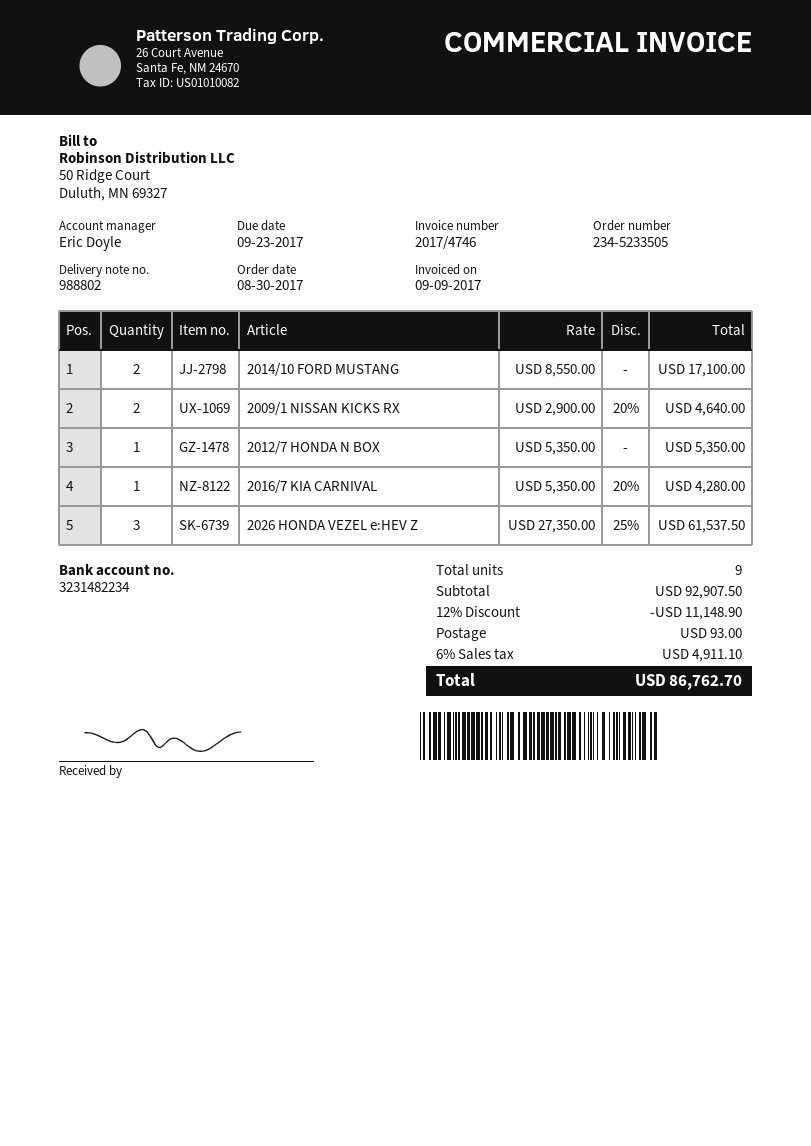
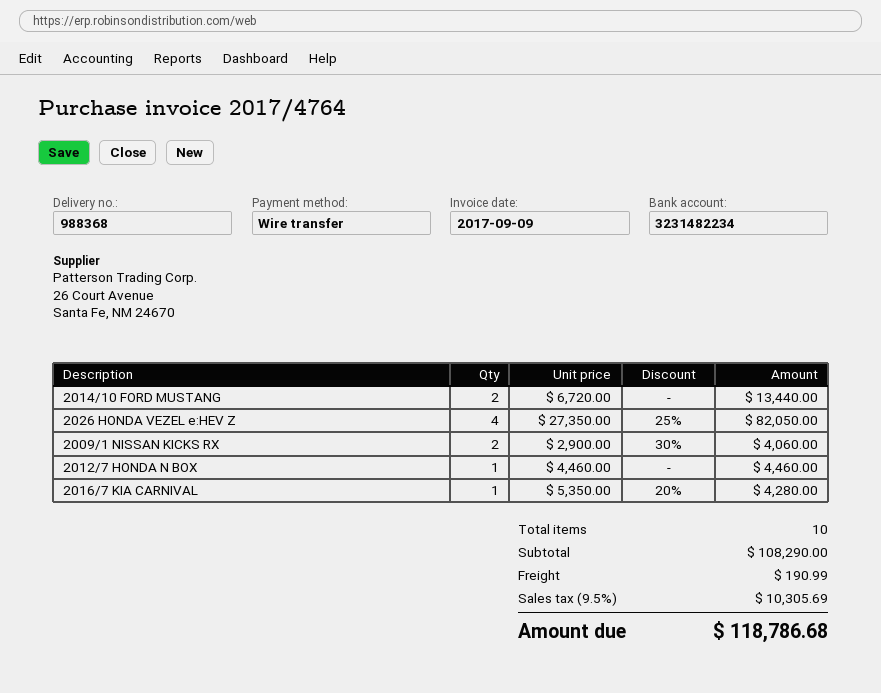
delivery note number: 988802 -> 988368
invoice number: 2017/4746 -> 2017/4764
2014/10 FORD MUSTANG: 2 x 8550.00 = 17100.00 -> 2 x 6720.00 = 13440.00
2009/1 NISSAN KICKS RX: 2 x 2900.00 - 20% = 4640.00 -> 2 x 2900.00 - 30% = 4060.00
2012/7 HONDA N BOX: 1 x 5350.00 = 5350.00 -> 1 x 4460.00 = 4460.00
2026 HONDA VEZEL e:HEV Z: 3 x 27350.00 - 25% = 61537.50 -> 4 x 27350.00 - 25% = 82050.00
total quantity: 9 -> 10
subtotal: 92907.50 -> 108290.00
discount: 12% = 11148.90 -> none
shipping: 93.00 -> 190.99
tax: 6% = 4911.10 -> 9.5% = 10305.69
total: 86762.70 -> 118786.68

